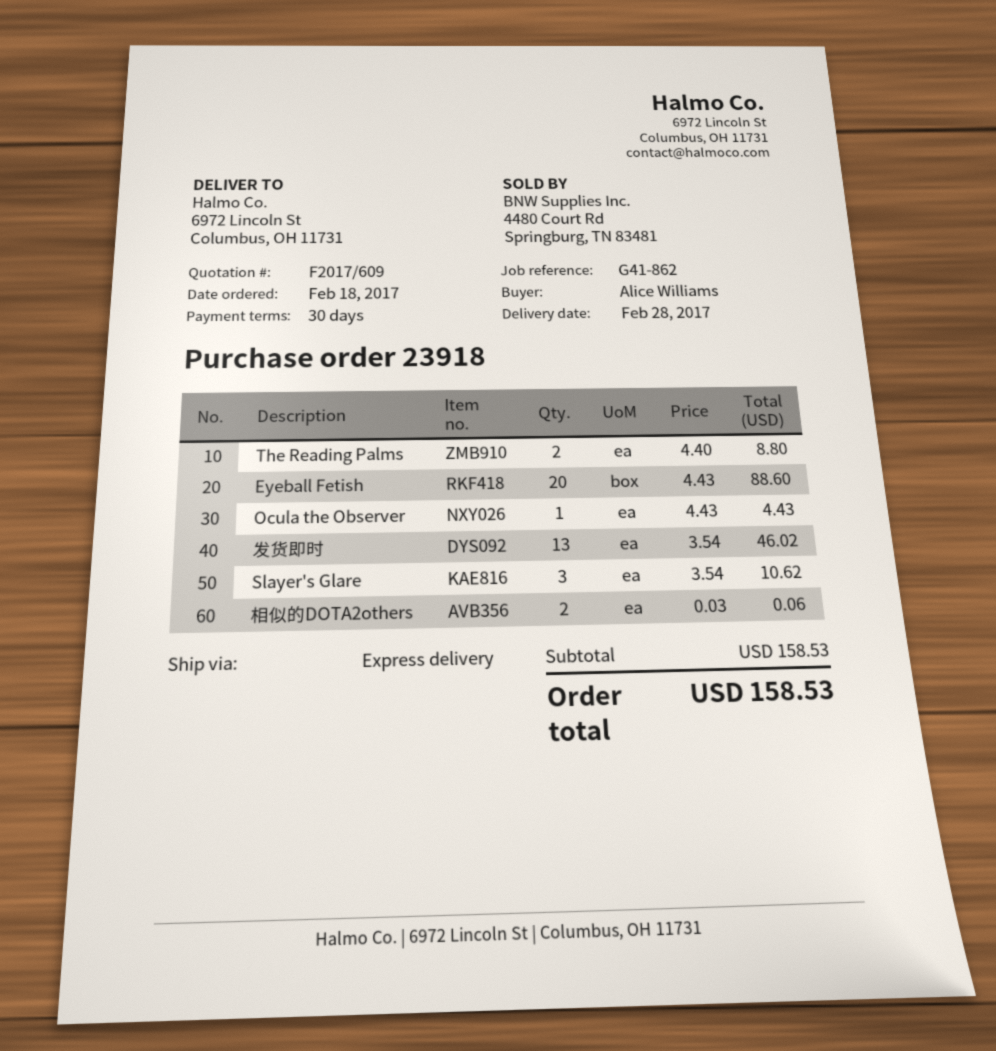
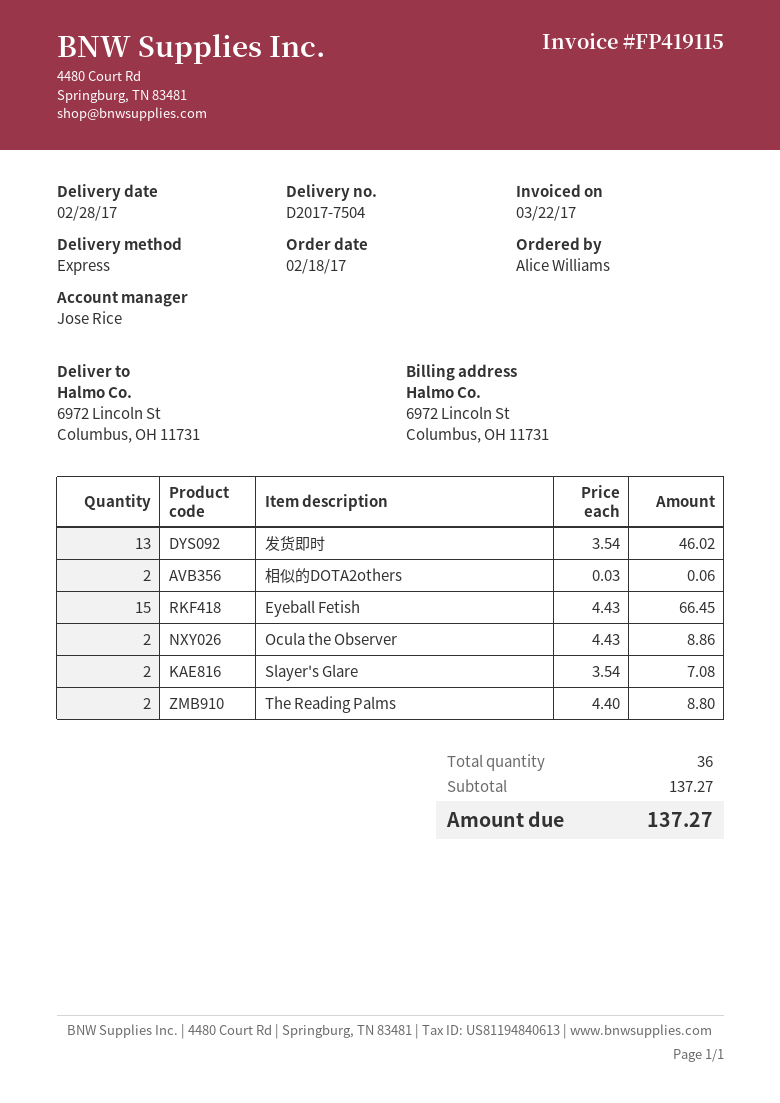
Eyeball Fetish: 20 x 4.43 = 88.60 -> 15 x 4.43 = 66.45
Ocula the Observer: 1 x 4.43 = 4.43 -> 2 x 4.43 = 8.86
Slayer's Glare: 3 x 3.54 = 10.62 -> 2 x 3.54 = 7.08
subtotal: 158.53 -> 137.27
total: 158.53 -> 137.27

